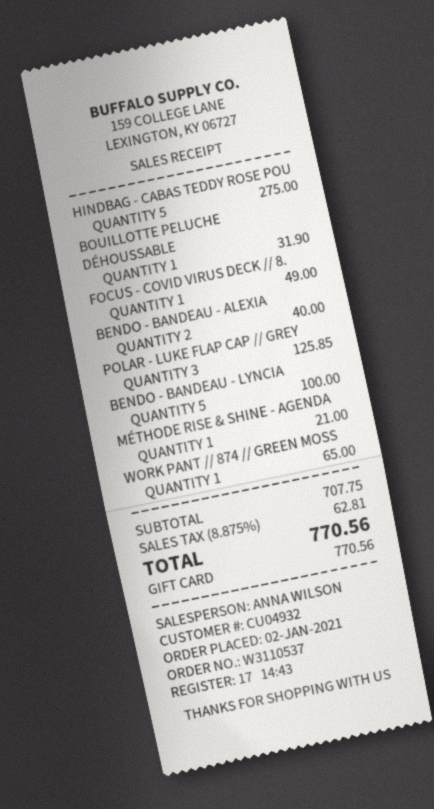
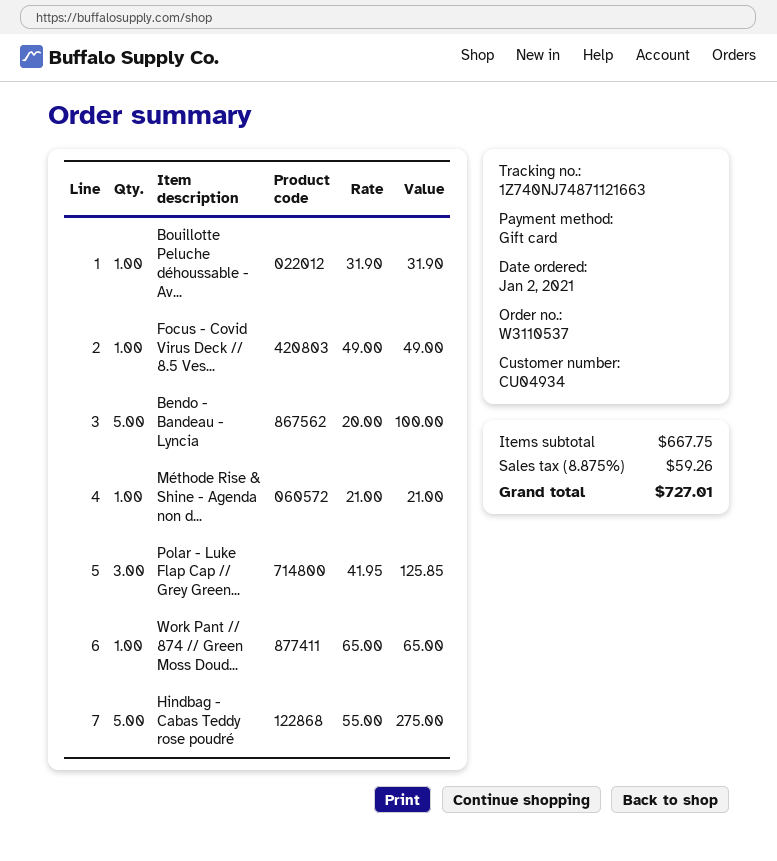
customer number: CU04932 -> CU04934
BENDO - BANDEAU - ALEXIA: 2 for 40.00 -> none
subtotal: 707.75 -> 667.75
tax: 8.875% = 62.81 -> 8.875% = 59.26
total: 770.56 -> 727.01

